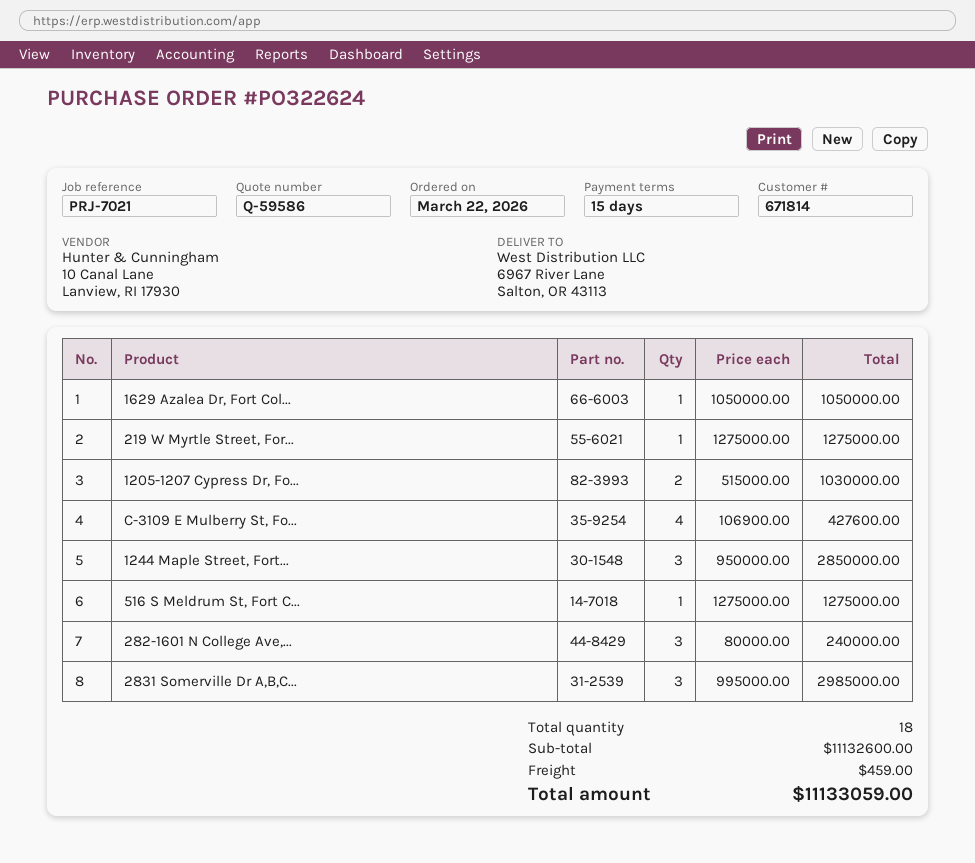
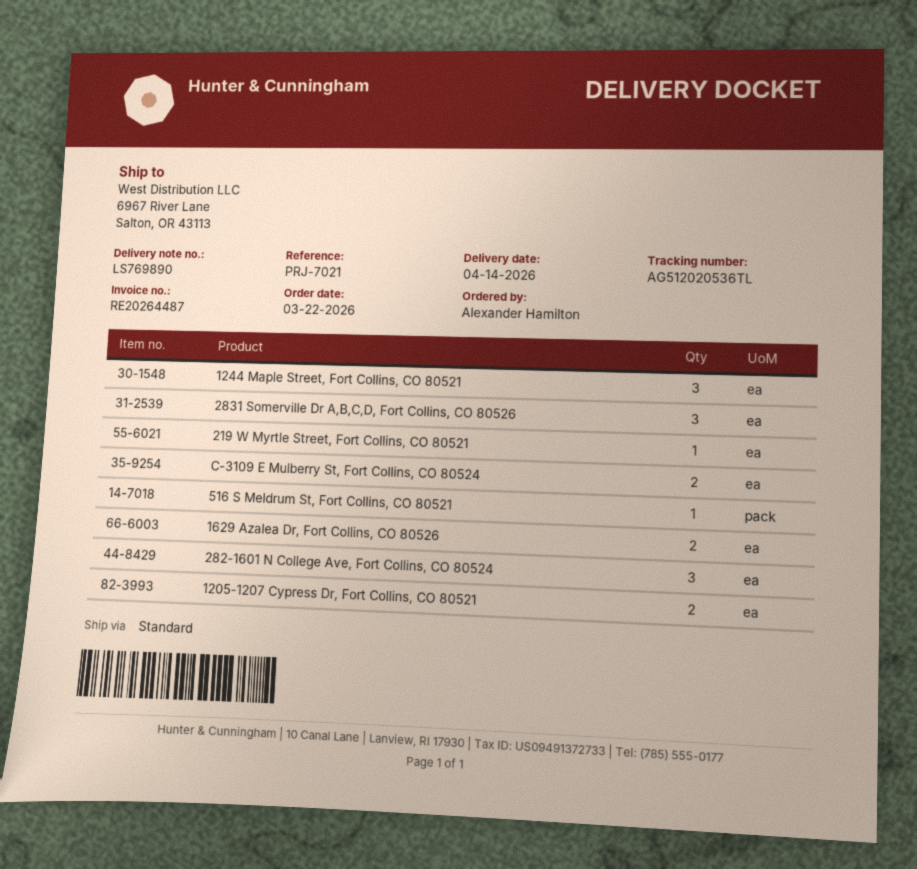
1629 Azalea Dr, Fort Col...: 1 -> 2
C-3109 E Mulberry St, Fo...: 4 -> 2

